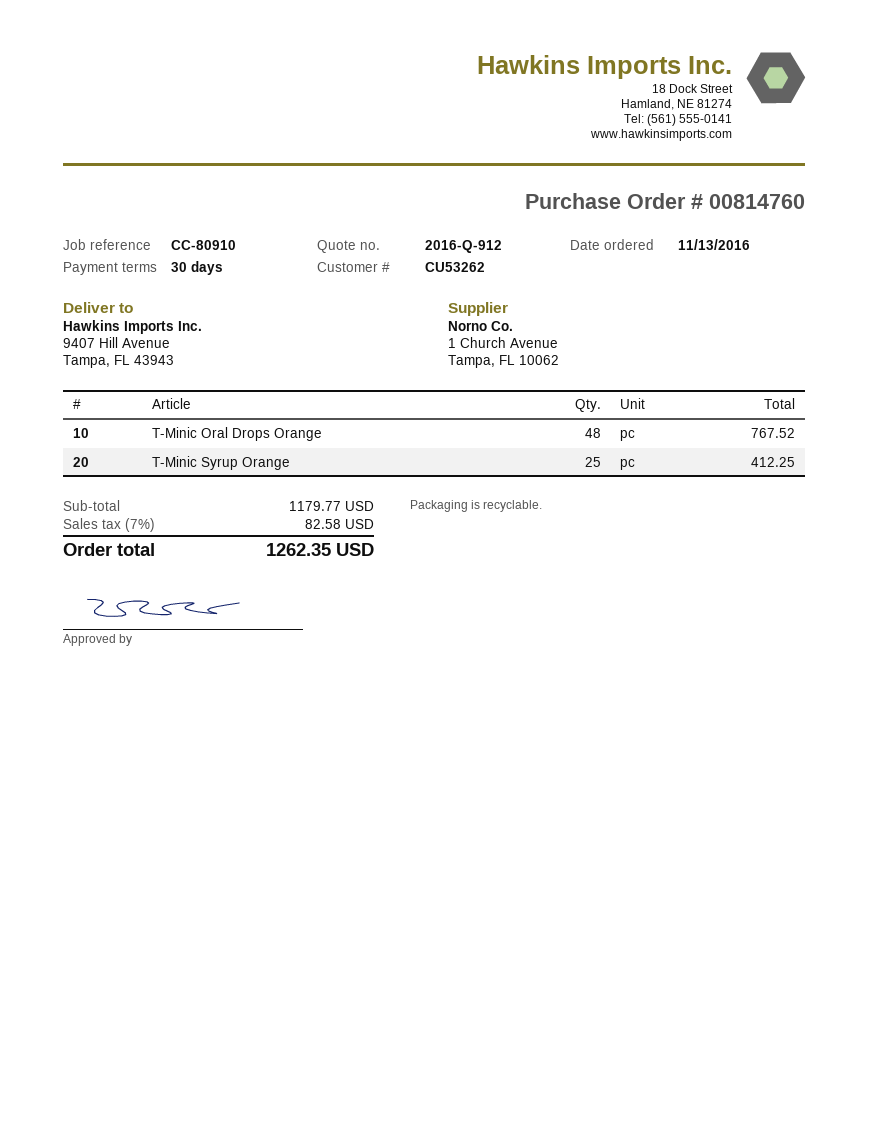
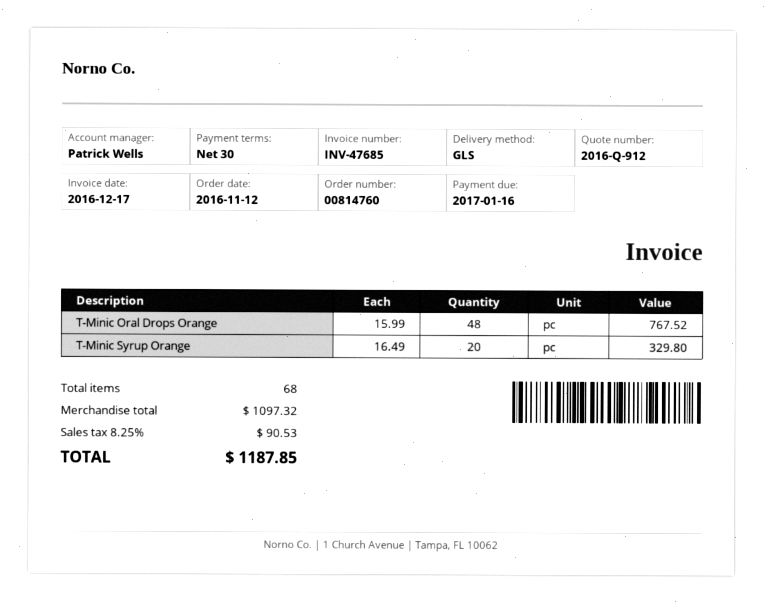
order date: 2016-11-13 -> 2016-11-12
T-Minic Syrup Orange: 25 for 412.25 -> 20 for 329.80
subtotal: 1179.77 -> 1097.32
tax: 7% = 82.58 -> 8.25% = 90.53
total: 1262.35 -> 1187.85

